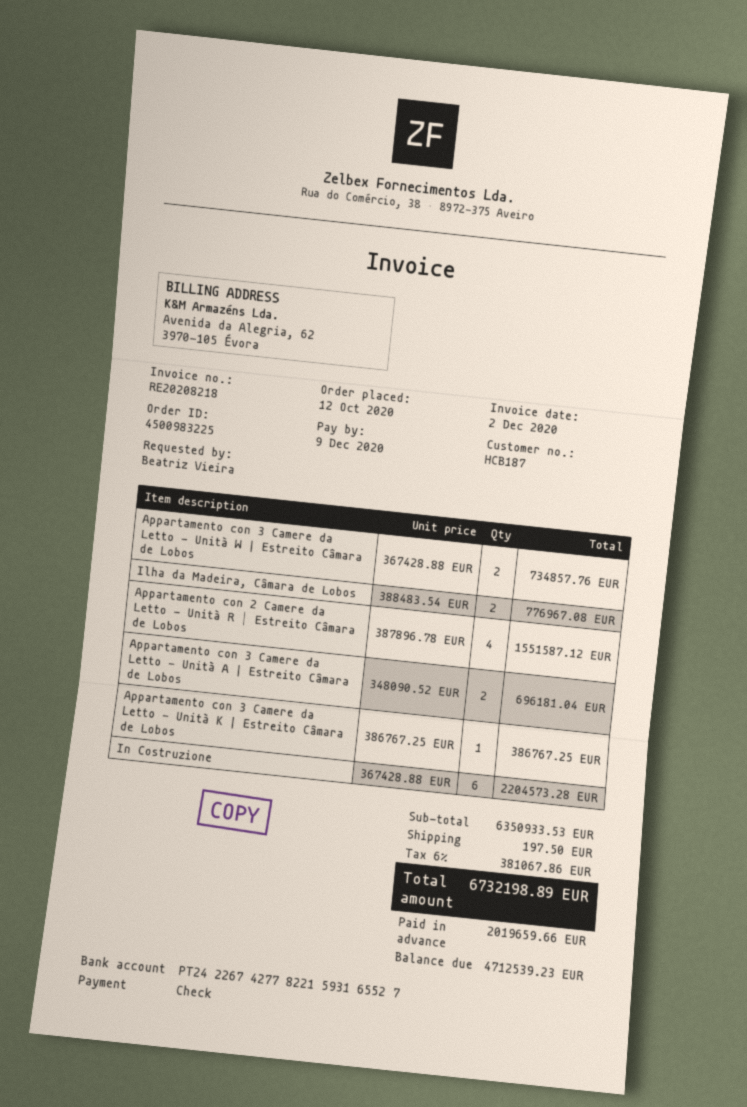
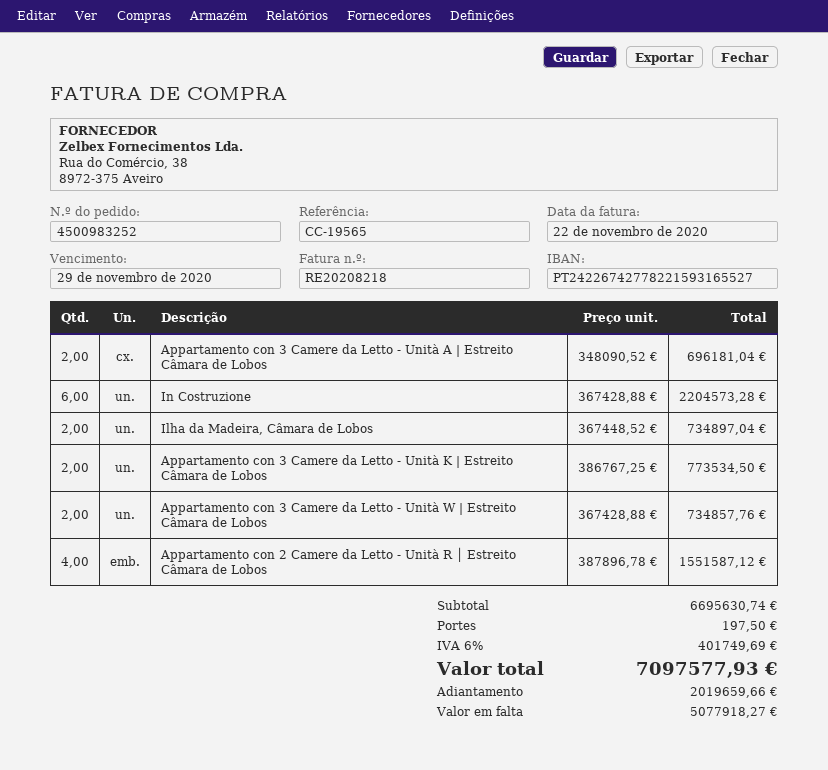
order number: 4500983225 -> 4500983252
invoice date: 2020-12-02 -> 2020-11-22
due date: 2020-12-09 -> 2020-11-29
Ilha da Madeira, Câmara de Lobos: 2 x 388483.54 = 776967.08 -> 2 x 367448.52 = 734897.04
Appartamento con 3 Camere da Letto - Unità K | Estreito Câmara de Lobos: 1 x 386767.25 = 386767.25 -> 2 x 386767.25 = 773534.50
subtotal: 6350933.53 -> 6695630.74
tax: 6% = 381067.86 -> 6% = 401749.69
total: 6732198.89 -> 7097577.93
balance: 4712539.23 -> 5077918.27

